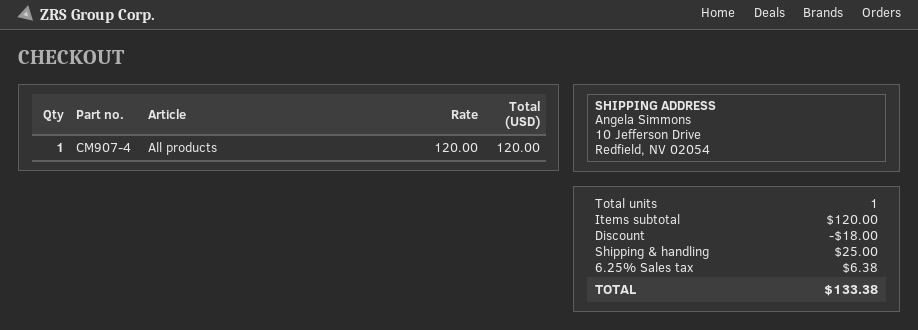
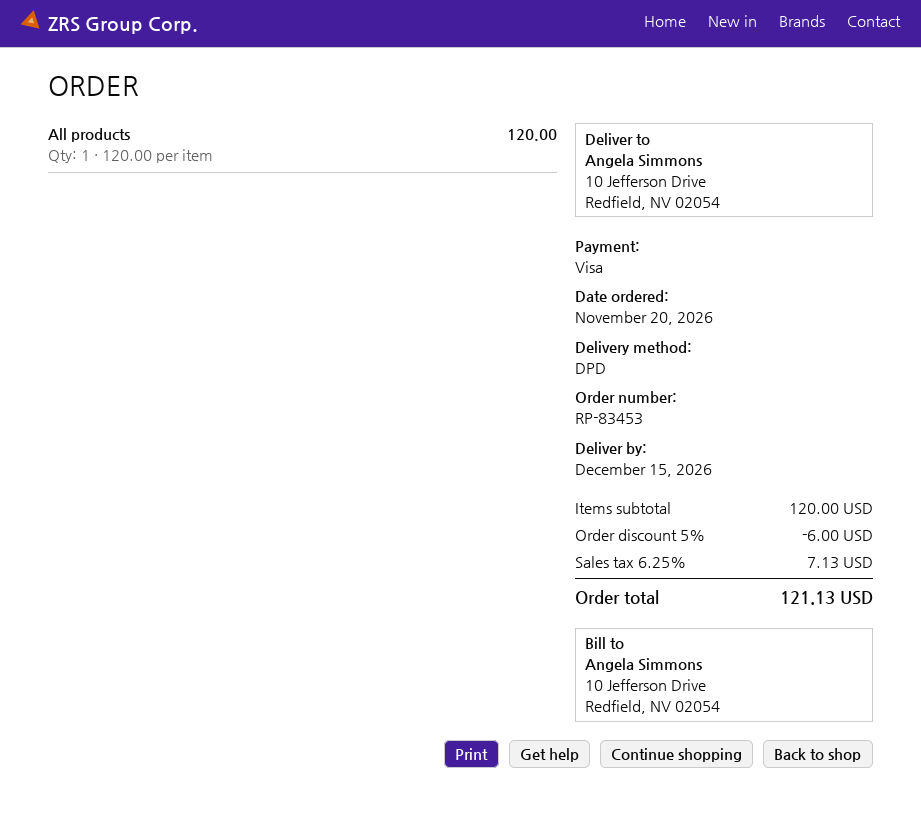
discount: 18.00 -> 6.00
shipping: 25.00 -> none
tax: 6.25% = 6.38 -> 6.25% = 7.13
total: 133.38 -> 121.13

